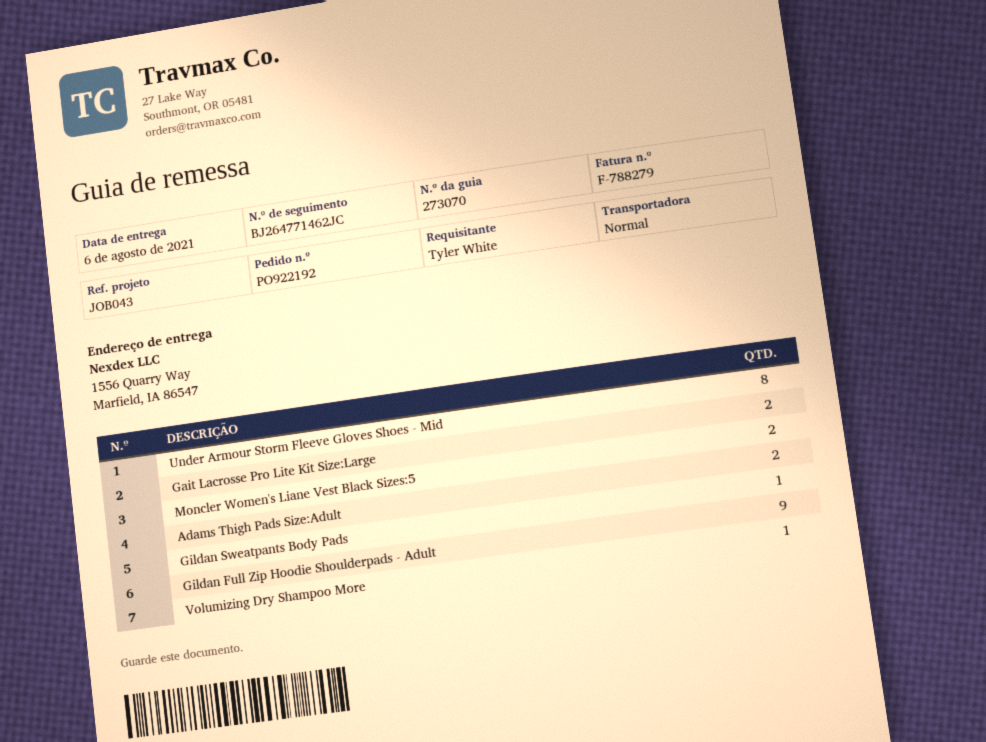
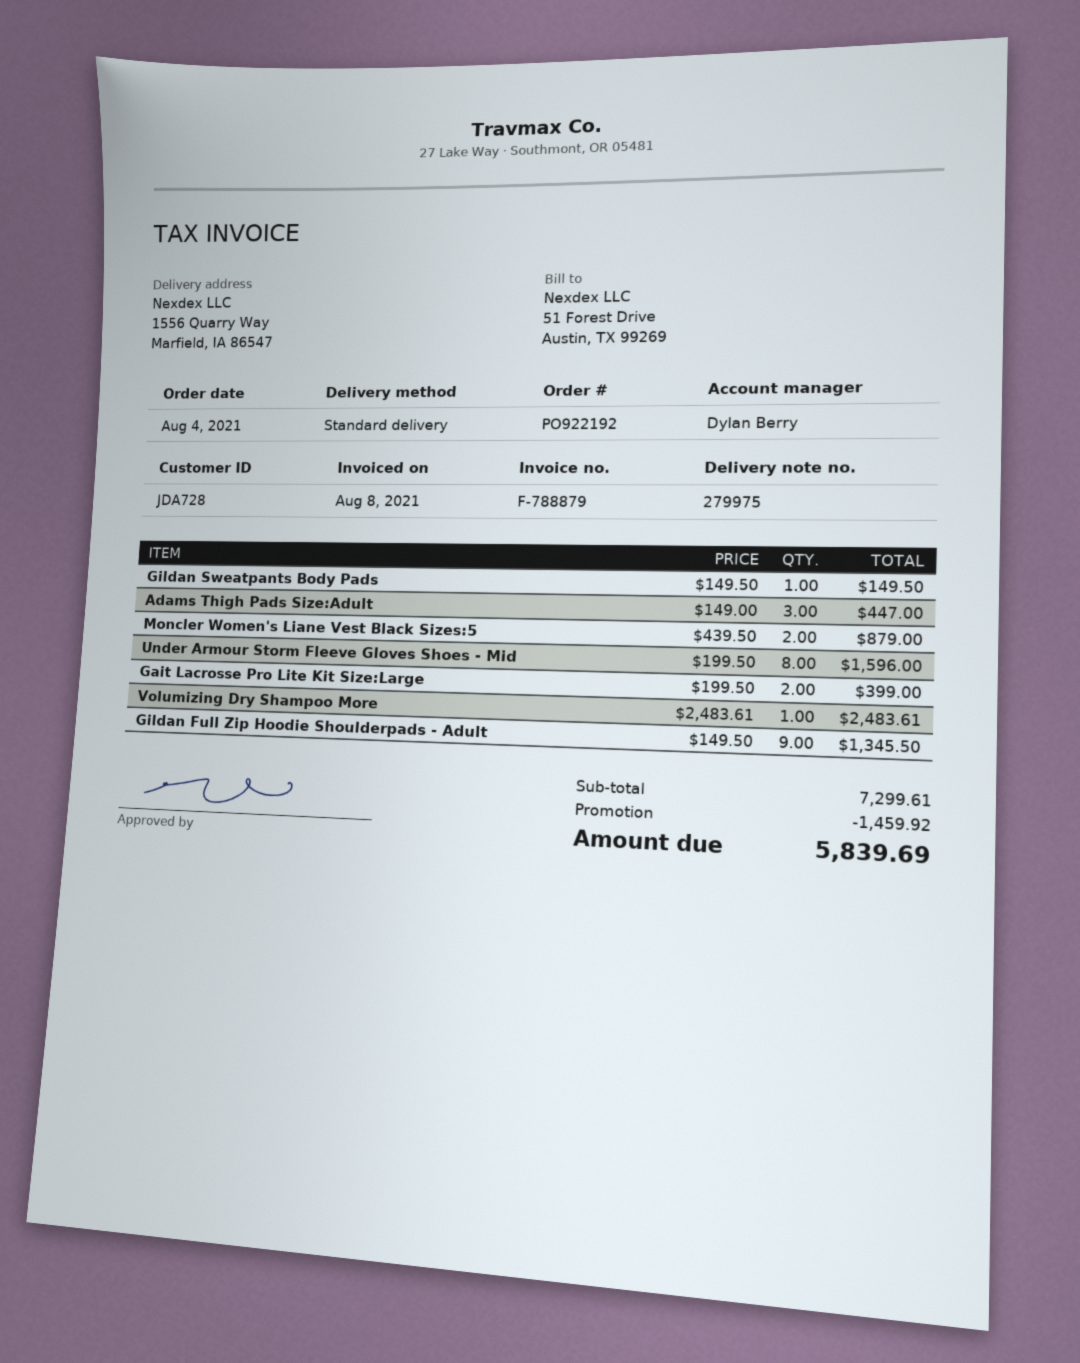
delivery note number: 273070 -> 279975
invoice number: F-788279 -> F-788879
Adams Thigh Pads Size:Adult: 2 -> 3

